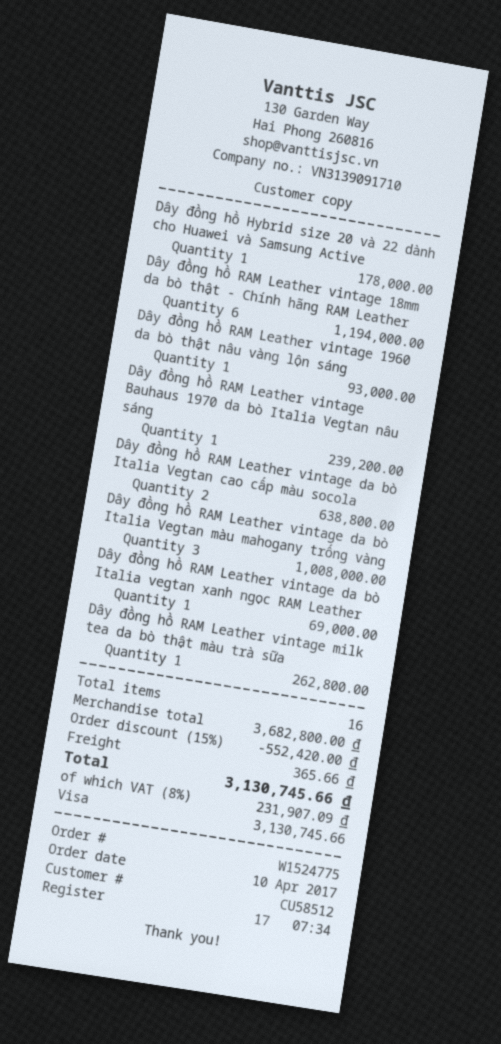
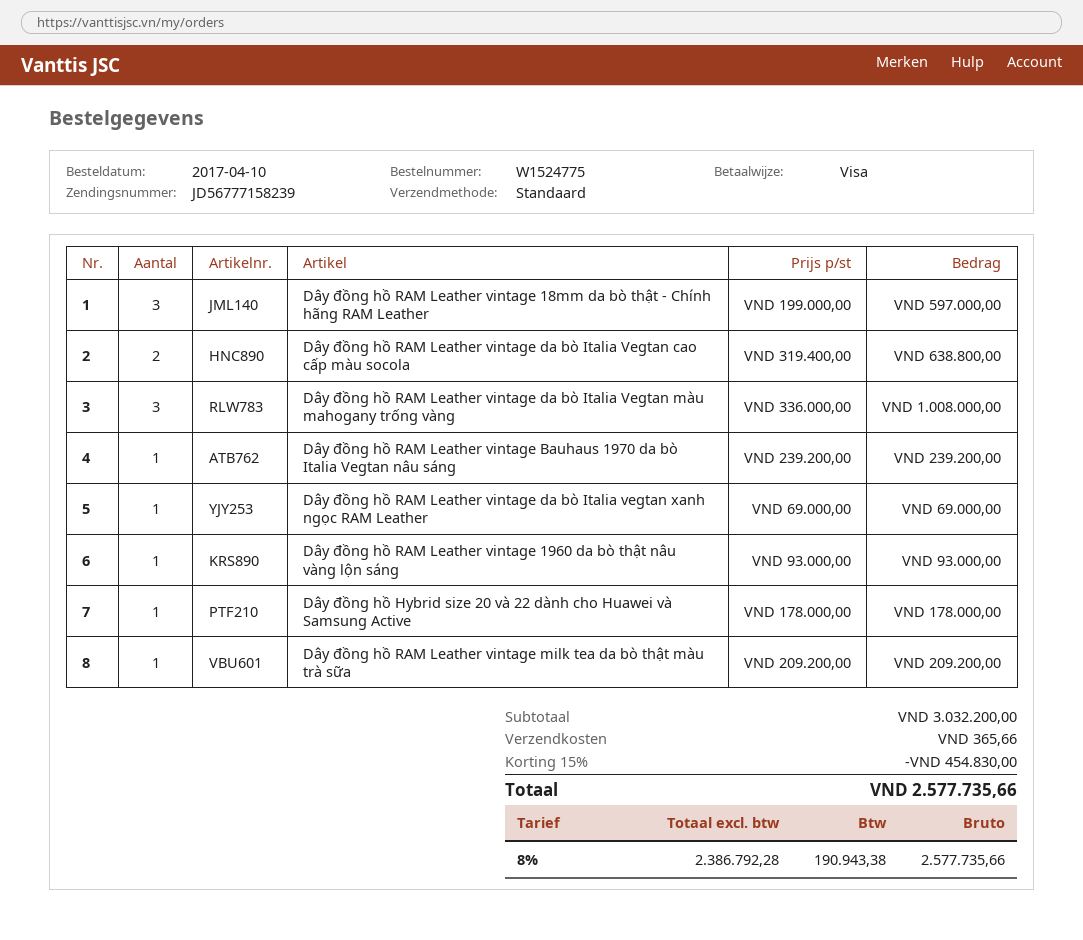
Dây đồng hồ RAM Leather vintage 18mm da bò thật - Chính hãng RAM Leather: 6 for 1194000.00 -> 3 for 597000.00
Dây đồng hồ RAM Leather vintage milk tea da bò thật màu trà sữa: 1 for 262800.00 -> 1 for 209200.00
subtotal: 3682800.00 -> 3032200.00
discount: 15% = 552420.00 -> 15% = 454830.00
tax: 8% = 231907.09 -> 8% = 190943.38
total: 3130745.66 -> 2577735.66

